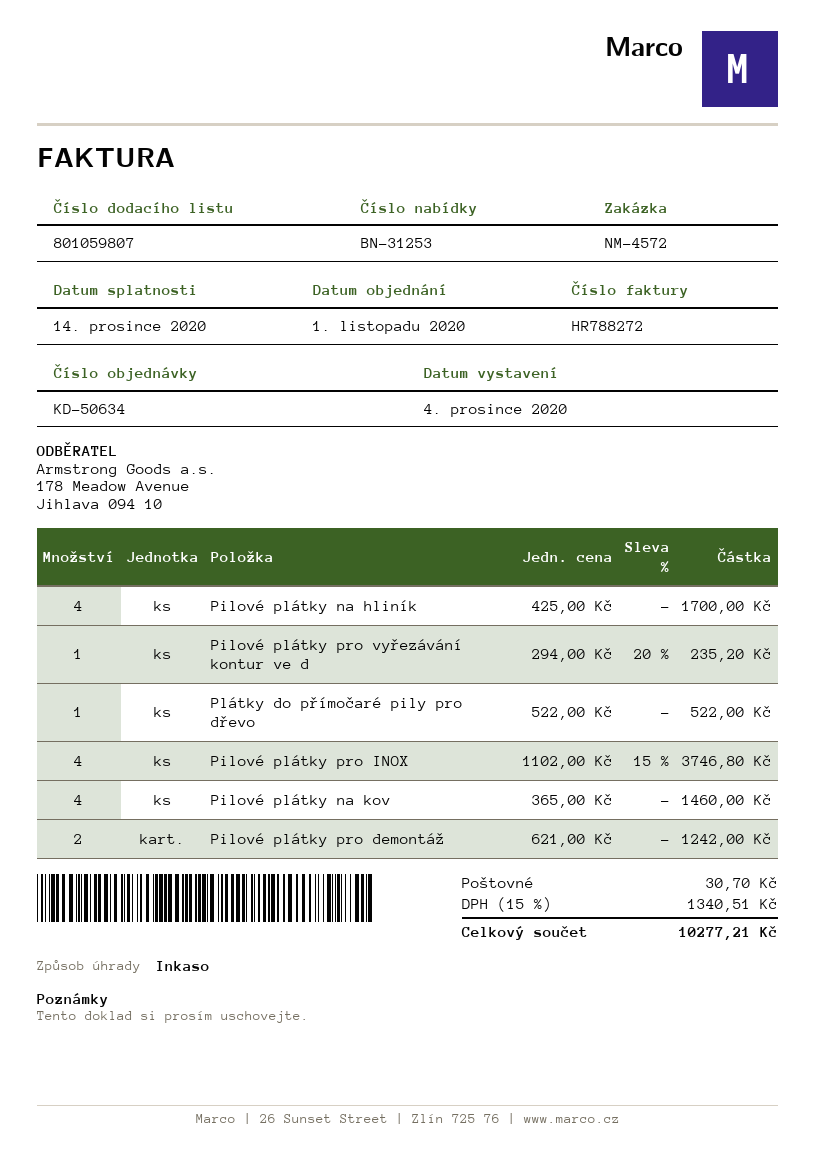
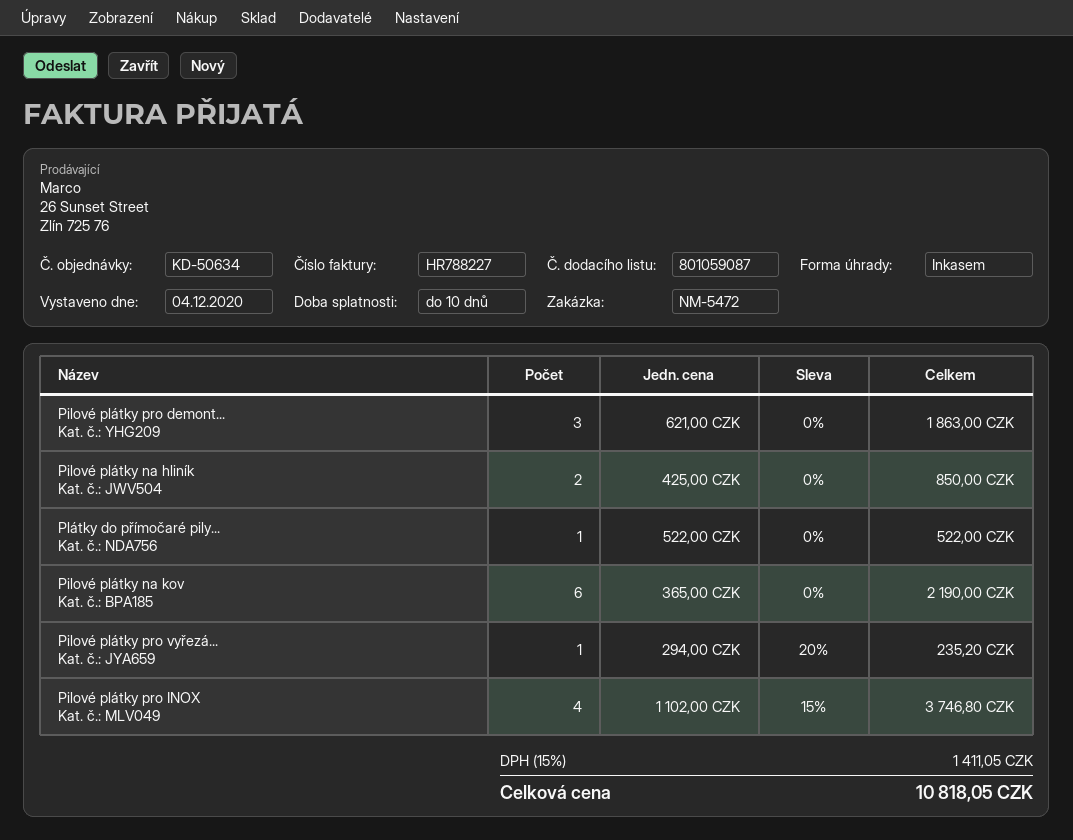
delivery note number: 801059807 -> 801059087
invoice number: HR788272 -> HR788227
reference: NM-4572 -> NM-5472
Pilové plátky na hliník: 4 x 425.00 = 1700.00 -> 2 x 425.00 = 850.00
Pilové plátky na kov: 4 x 365.00 = 1460.00 -> 6 x 365.00 = 2190.00
Pilové plátky pro demontáž: 2 x 621.00 = 1242.00 -> 3 x 621.00 = 1863.00
shipping: 30.70 -> none
tax: 15% = 1340.51 -> 15% = 1411.05
total: 10277.21 -> 10818.05

